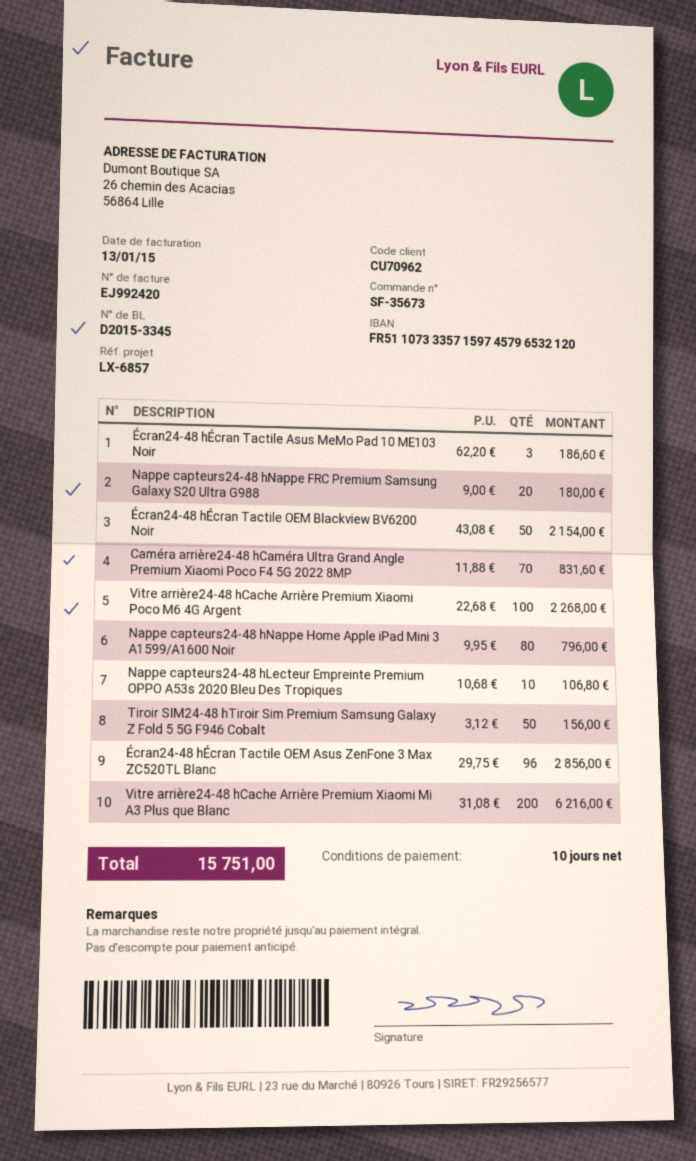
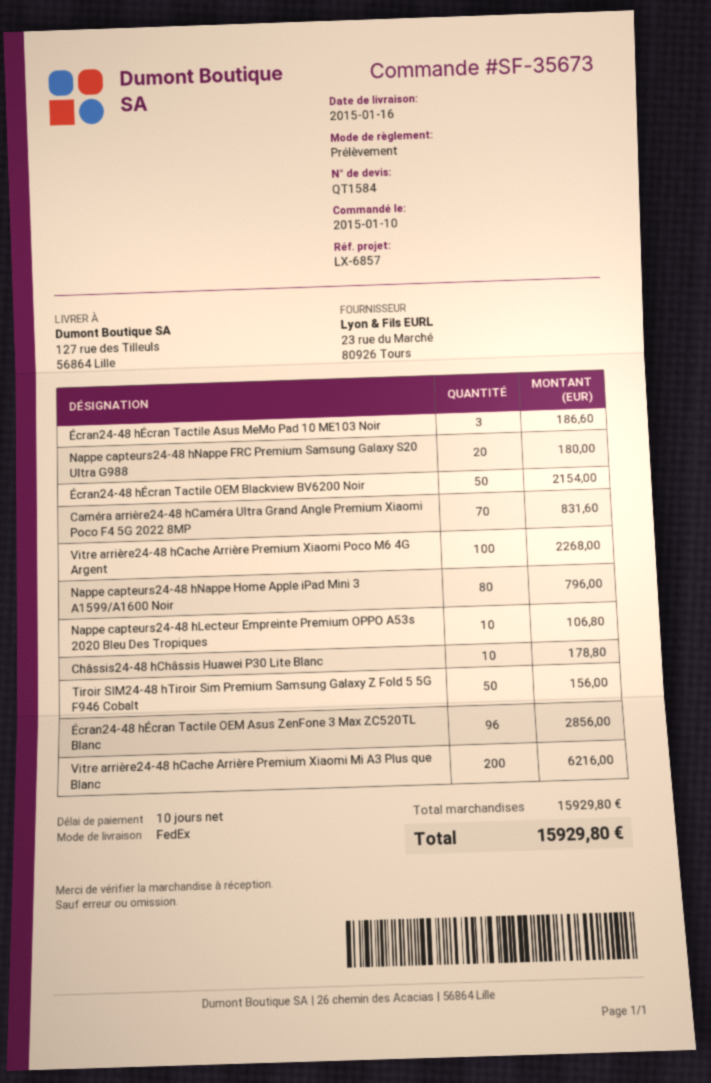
Châssis24-48 hChâssis Huawei P30 Lite Blanc: none -> 10 for 178.80
total: 15751.00 -> 15929.80

